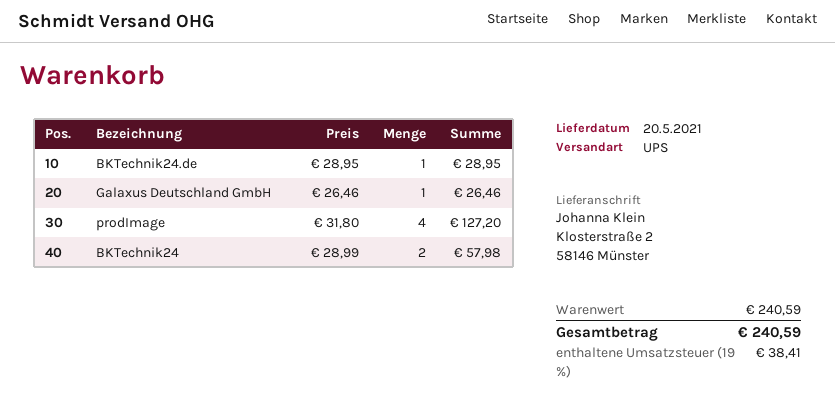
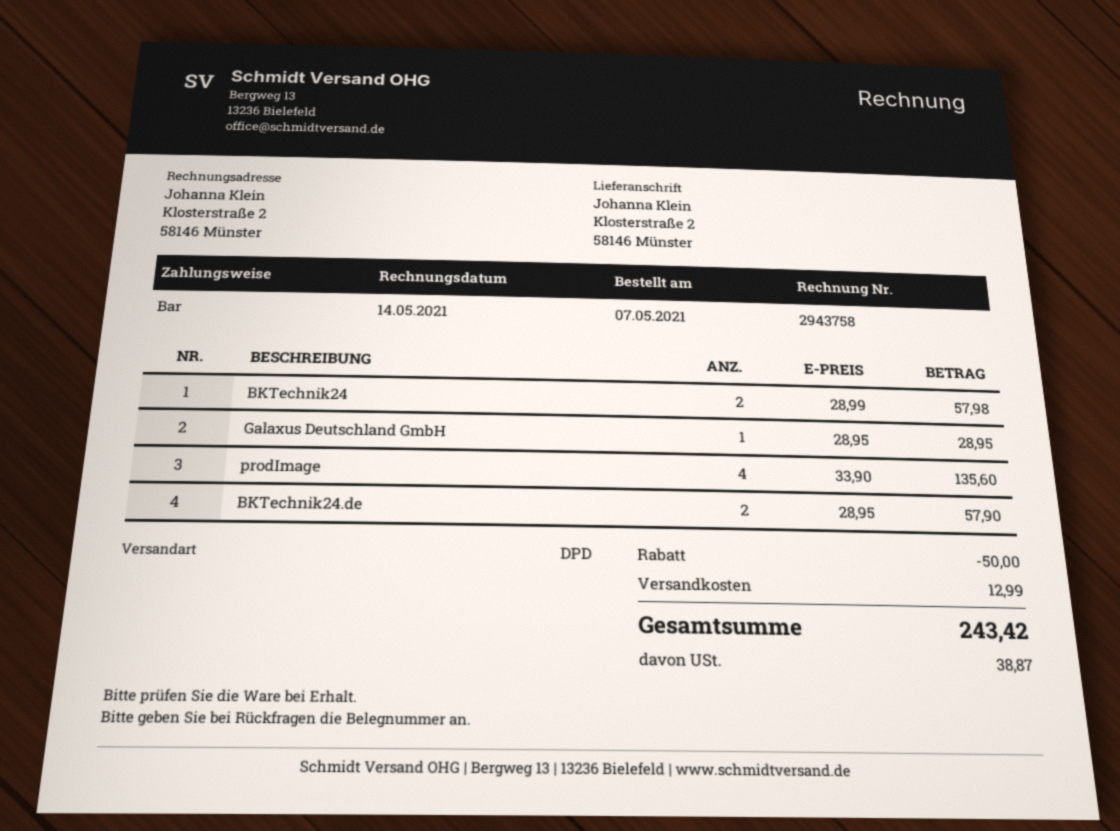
shipping method: UPS -> DPD
BKTechnik24.de: 1 x 28.95 = 28.95 -> 2 x 28.95 = 57.90
Galaxus Deutschland GmbH: 1 x 26.46 = 26.46 -> 1 x 28.95 = 28.95
prodImage: 4 x 31.80 = 127.20 -> 4 x 33.90 = 135.60
discount: none -> 50.00
shipping: none -> 12.99
tax: 38.41 -> 38.87
total: 240.59 -> 243.42

